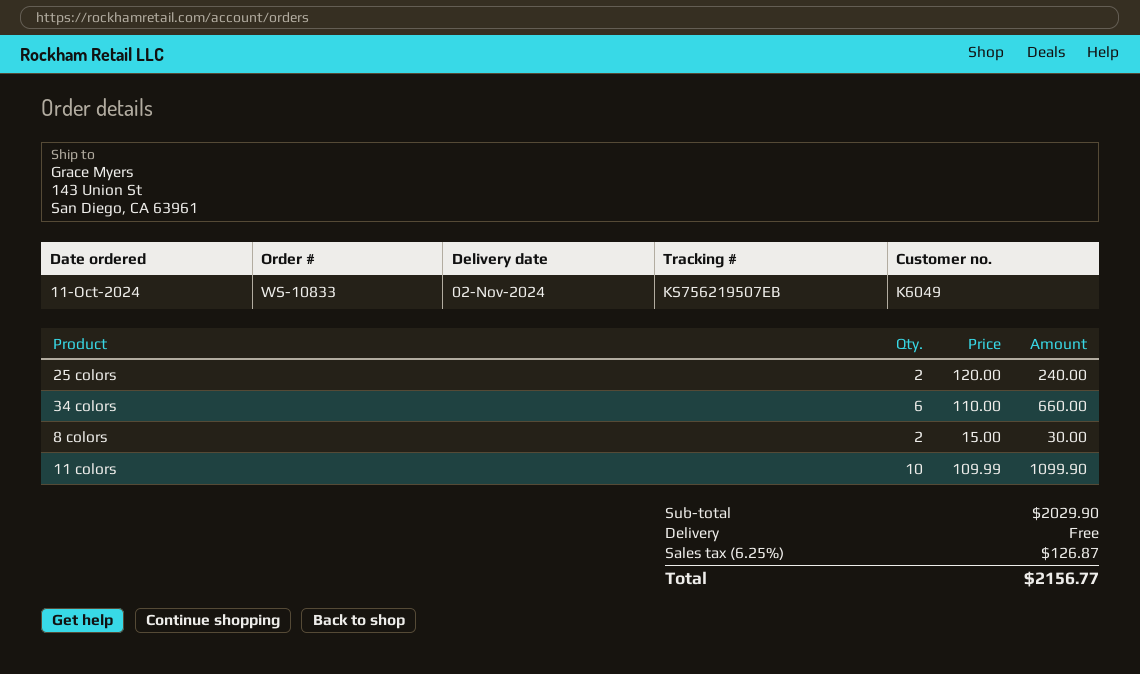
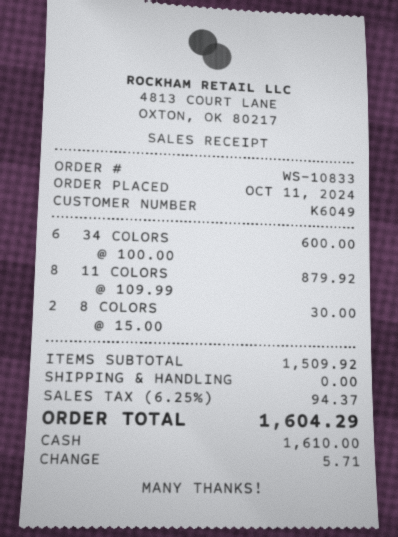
25 colors: 2 x 120.00 = 240.00 -> none
34 colors: 6 x 110.00 = 660.00 -> 6 x 100.00 = 600.00
11 colors: 10 x 109.99 = 1099.90 -> 8 x 109.99 = 879.92
subtotal: 2029.90 -> 1509.92
tax: 6.25% = 126.87 -> 6.25% = 94.37
total: 2156.77 -> 1604.29

